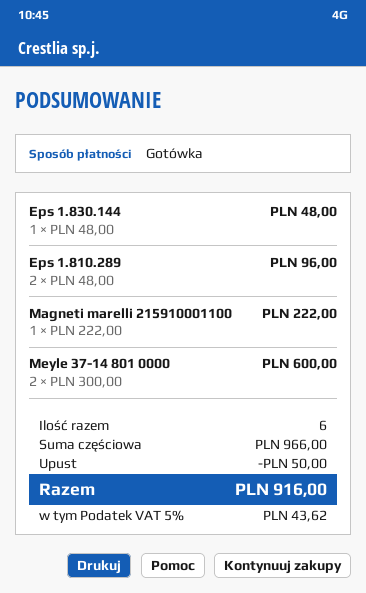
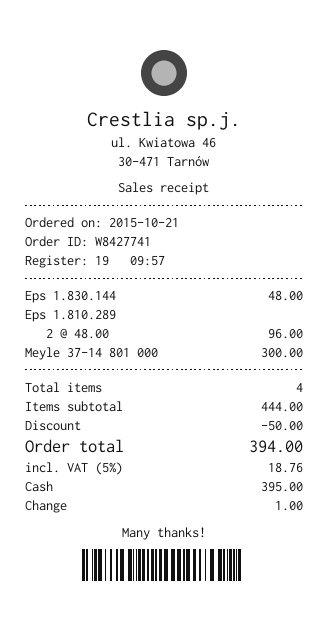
Magneti marelli 215910001100: 1 x 222.00 = 222.00 -> none
Meyle 37-14 801 0000: 2 x 300.00 = 600.00 -> 1 x 300.00 = 300.00
total quantity: 6 -> 4
subtotal: 966.00 -> 444.00
tax: 5% = 43.62 -> 5% = 18.76
total: 916.00 -> 394.00

